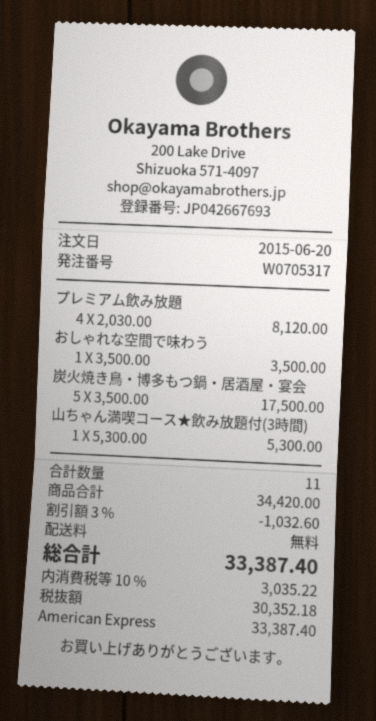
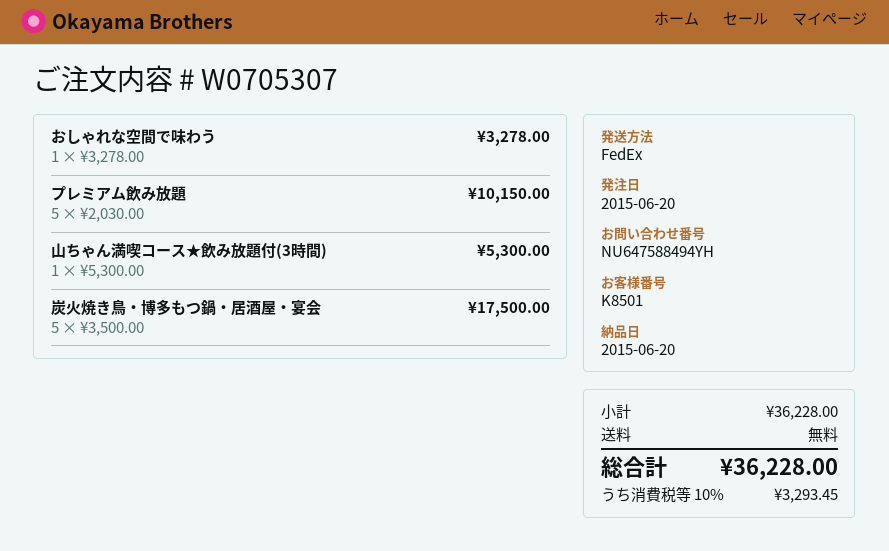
order number: W0705317 -> W0705307
プレミアム飲み放題: 4 x 2030.00 = 8120.00 -> 5 x 2030.00 = 10150.00
おしゃれな空間で味わう: 1 x 3500.00 = 3500.00 -> 1 x 3278.00 = 3278.00
subtotal: 34420.00 -> 36228.00
discount: 3% = 1032.60 -> none
tax: 10% = 3035.22 -> 10% = 3293.45
total: 33387.40 -> 36228.00

